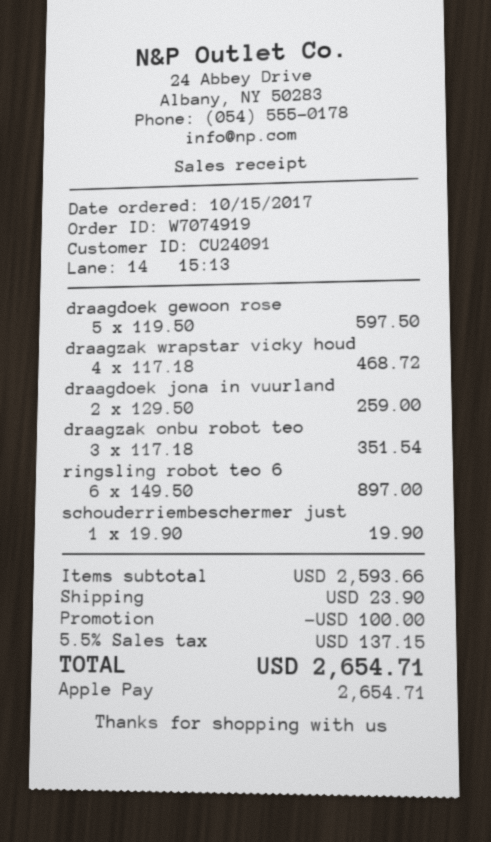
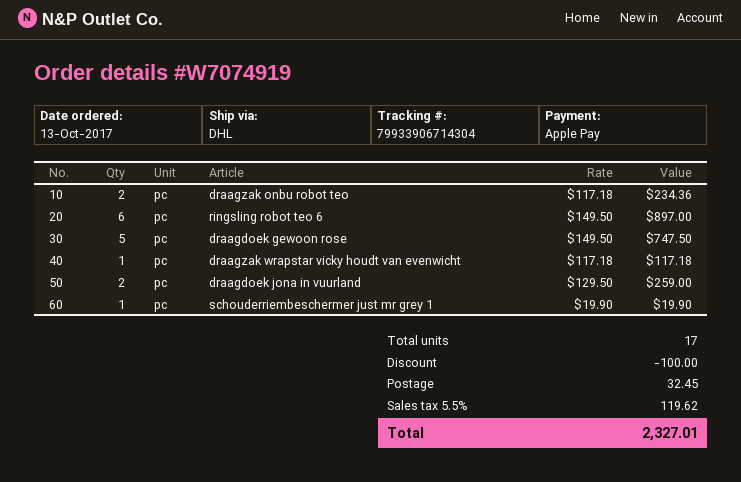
order date: 2017-10-15 -> 2017-10-13
draagdoek gewoon rose: 5 x 119.50 = 597.50 -> 5 x 149.50 = 747.50
draagzak wrapstar vicky houd: 4 x 117.18 = 468.72 -> 1 x 117.18 = 117.18
draagzak onbu robot teo: 3 x 117.18 = 351.54 -> 2 x 117.18 = 234.36
shipping: 23.90 -> 32.45
tax: 5.5% = 137.15 -> 5.5% = 119.62
total: 2654.71 -> 2327.01

